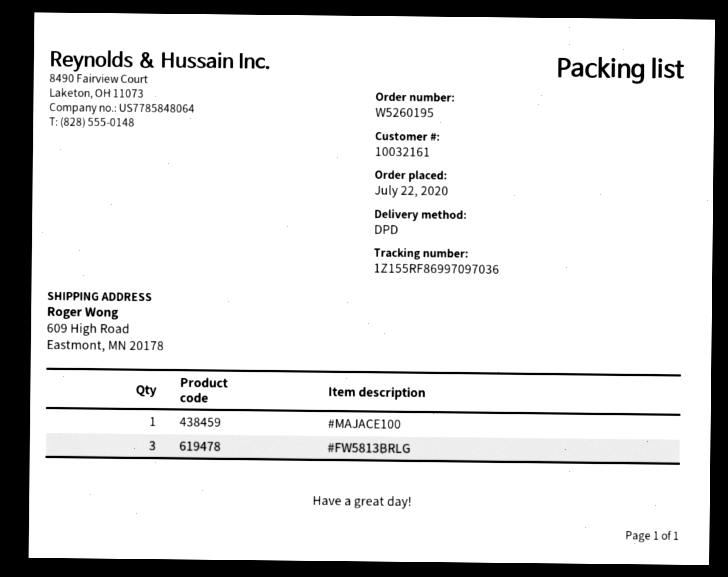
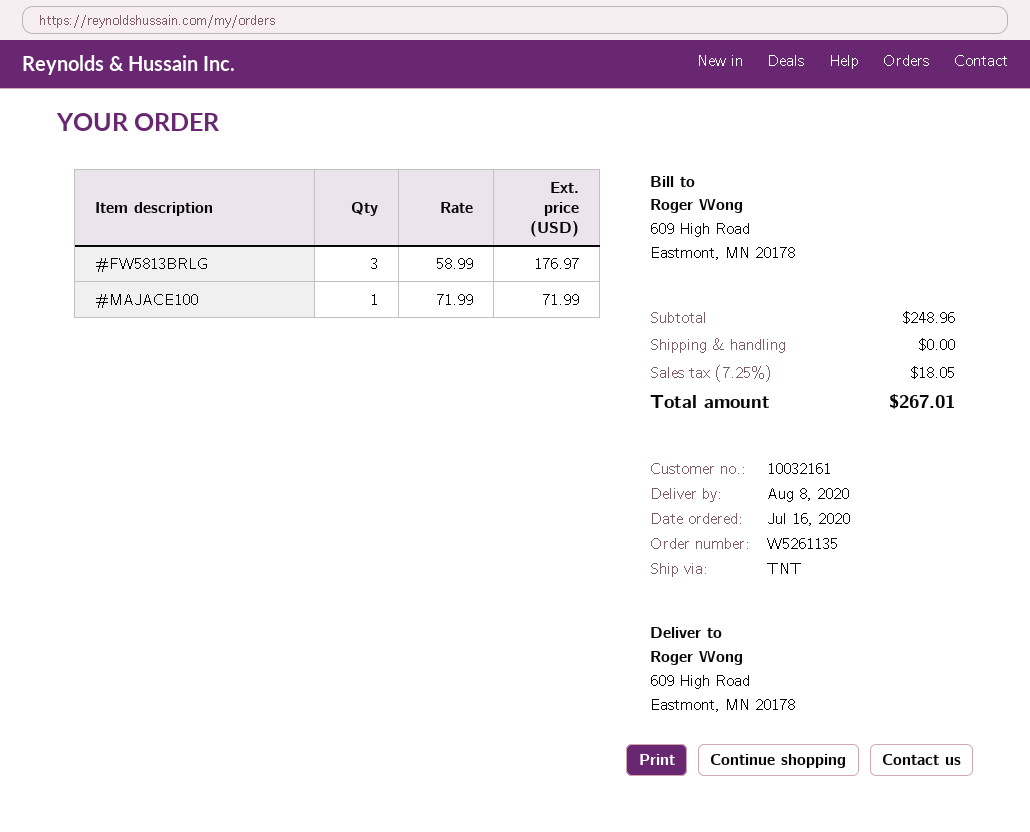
order number: W5260195 -> W5261135
order date: 2020-07-22 -> 2020-07-16
shipping method: DPD -> TNT

